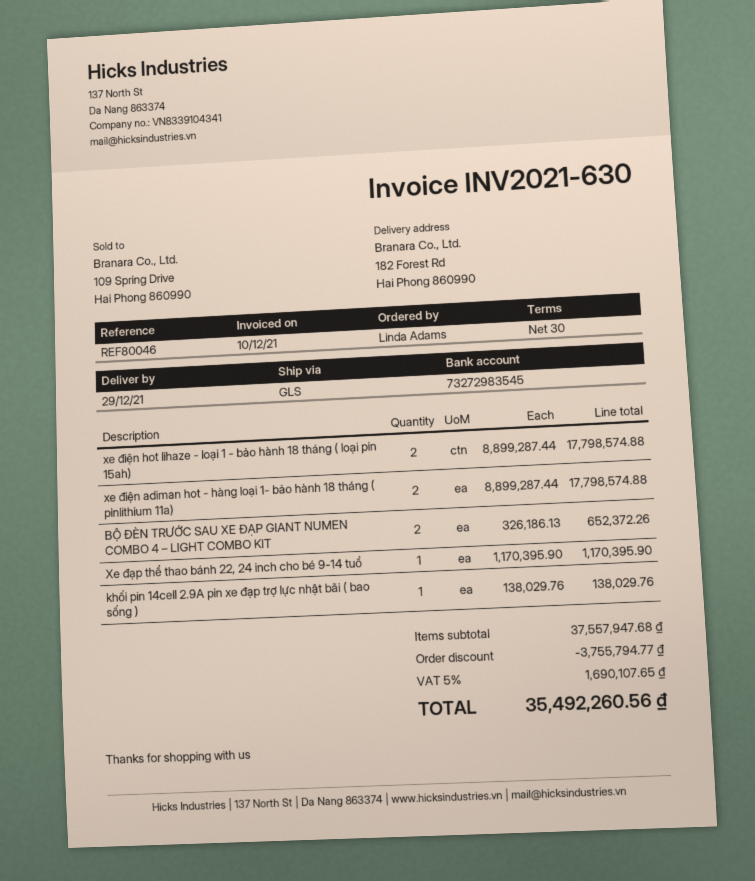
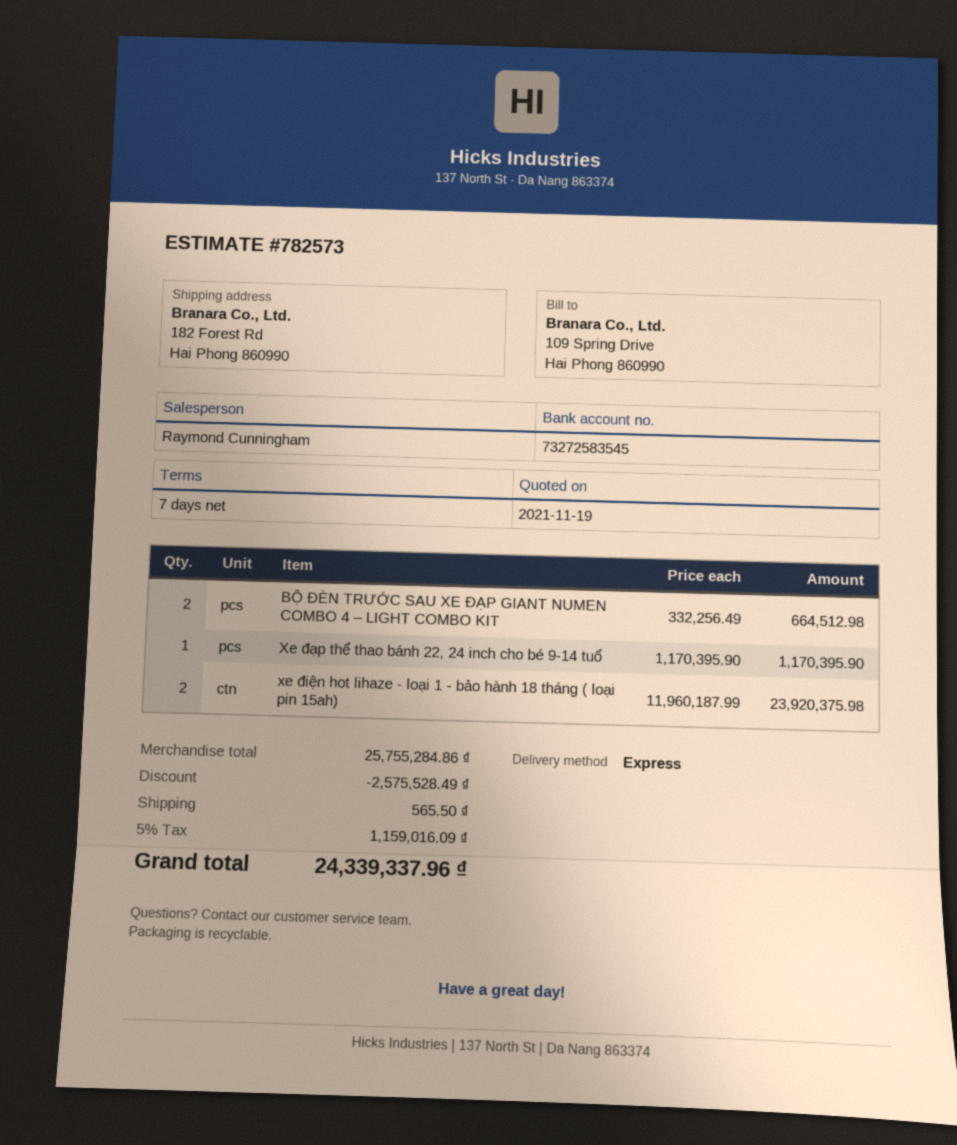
payment terms: 30 days -> 7 days
bank account: 73272983545 -> 73272583545
shipping method: GLS -> express
xe điện hot lihaze - loại 1 - bảo hành 18 tháng ( loại pin 15ah): 2 x 8899287.44 = 17798574.88 -> 2 x 11960187.99 = 23920375.98
xe điện adiman hot - hàng loại 1- bảo hành 18 tháng ( pinlithium 11a): 2 x 8899287.44 = 17798574.88 -> none
BỘ ĐÈN TRƯỚC SAU XE ĐẠP GIANT NUMEN COMBO 4 – LIGHT COMBO KIT: 2 x 326186.13 = 652372.26 -> 2 x 332256.49 = 664512.98
khối pin 14cell 2.9A pin xe đạp trợ lực nhật bãi ( bao sống ): 1 x 138029.76 = 138029.76 -> none
subtotal: 37557947.68 -> 25755284.86
discount: 3755794.77 -> 2575528.49
shipping: none -> 565.50
tax: 5% = 1690107.65 -> 5% = 1159016.09
total: 35492260.56 -> 24339337.96

